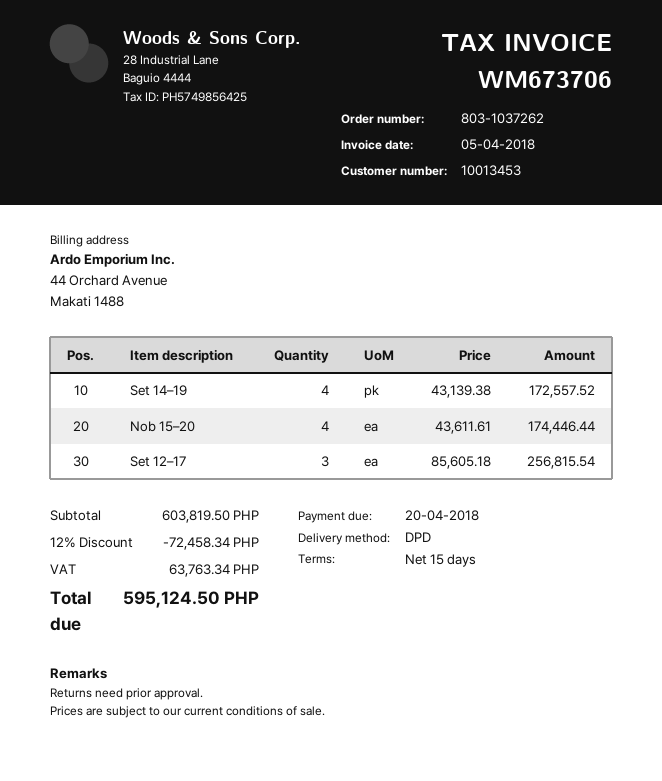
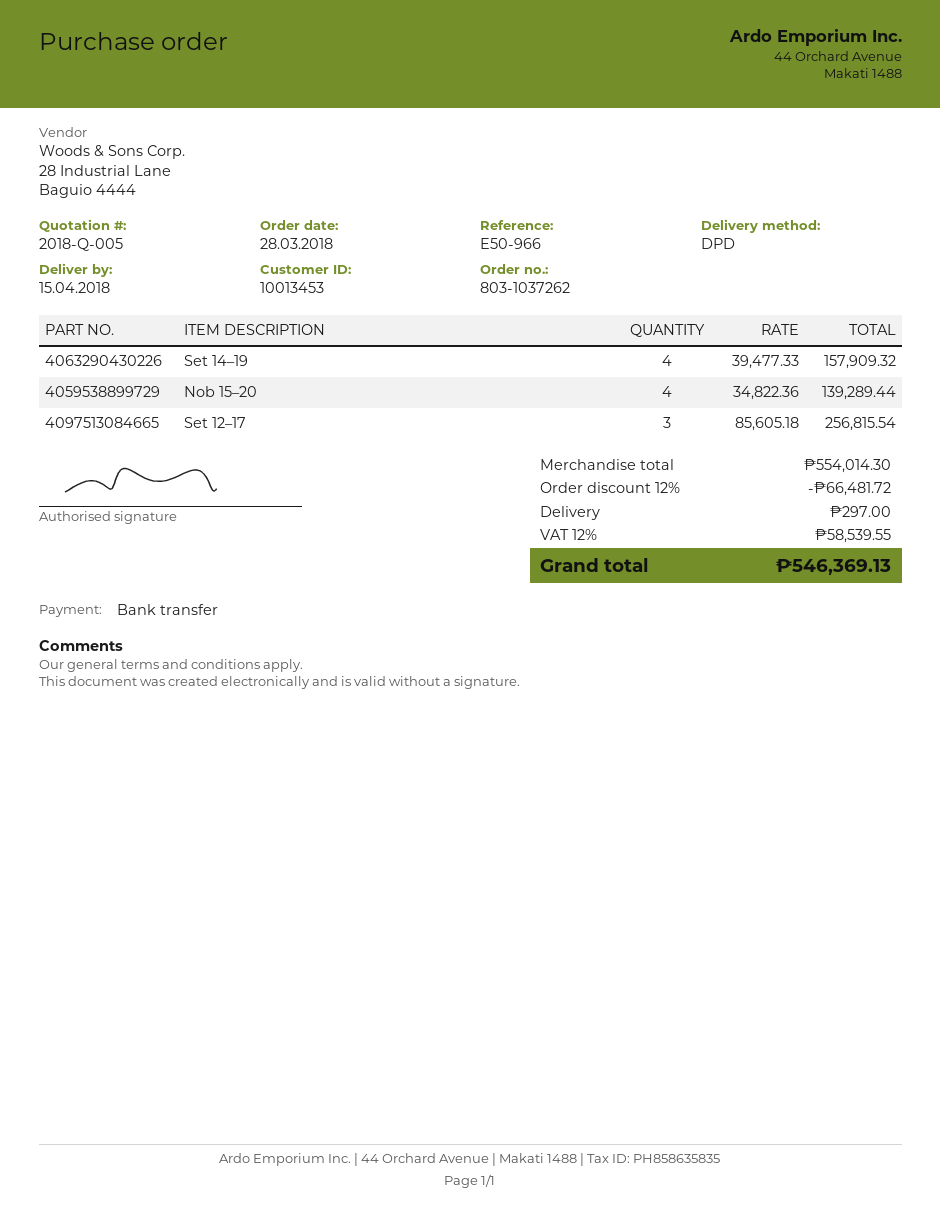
Set 14–19: 4 x 43139.38 = 172557.52 -> 4 x 39477.33 = 157909.32
Nob 15–20: 4 x 43611.61 = 174446.44 -> 4 x 34822.36 = 139289.44
subtotal: 603819.50 -> 554014.30
discount: 12% = 72458.34 -> 12% = 66481.72
shipping: none -> 297.00
tax: 63763.34 -> 58539.55
total: 595124.50 -> 546369.13

